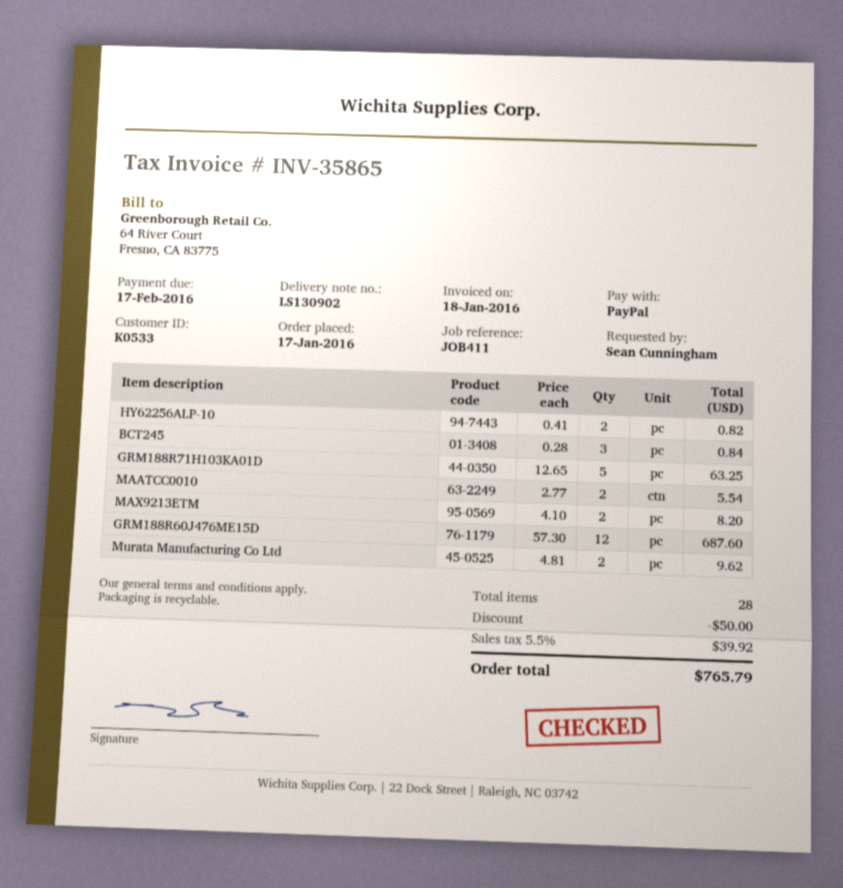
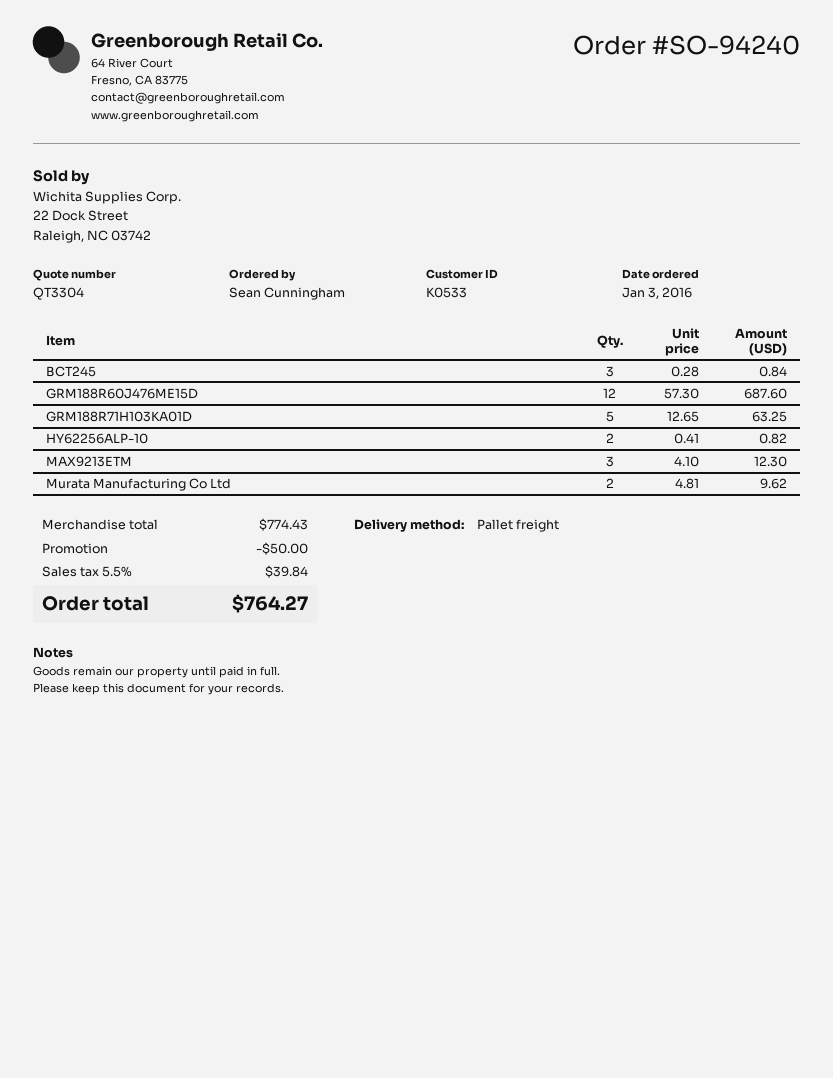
order date: 2016-01-17 -> 2016-01-03
MAATCC0010: 2 x 2.77 = 5.54 -> none
MAX9213ETM: 2 x 4.10 = 8.20 -> 3 x 4.10 = 12.30
tax: 5.5% = 39.92 -> 5.5% = 39.84
total: 765.79 -> 764.27

